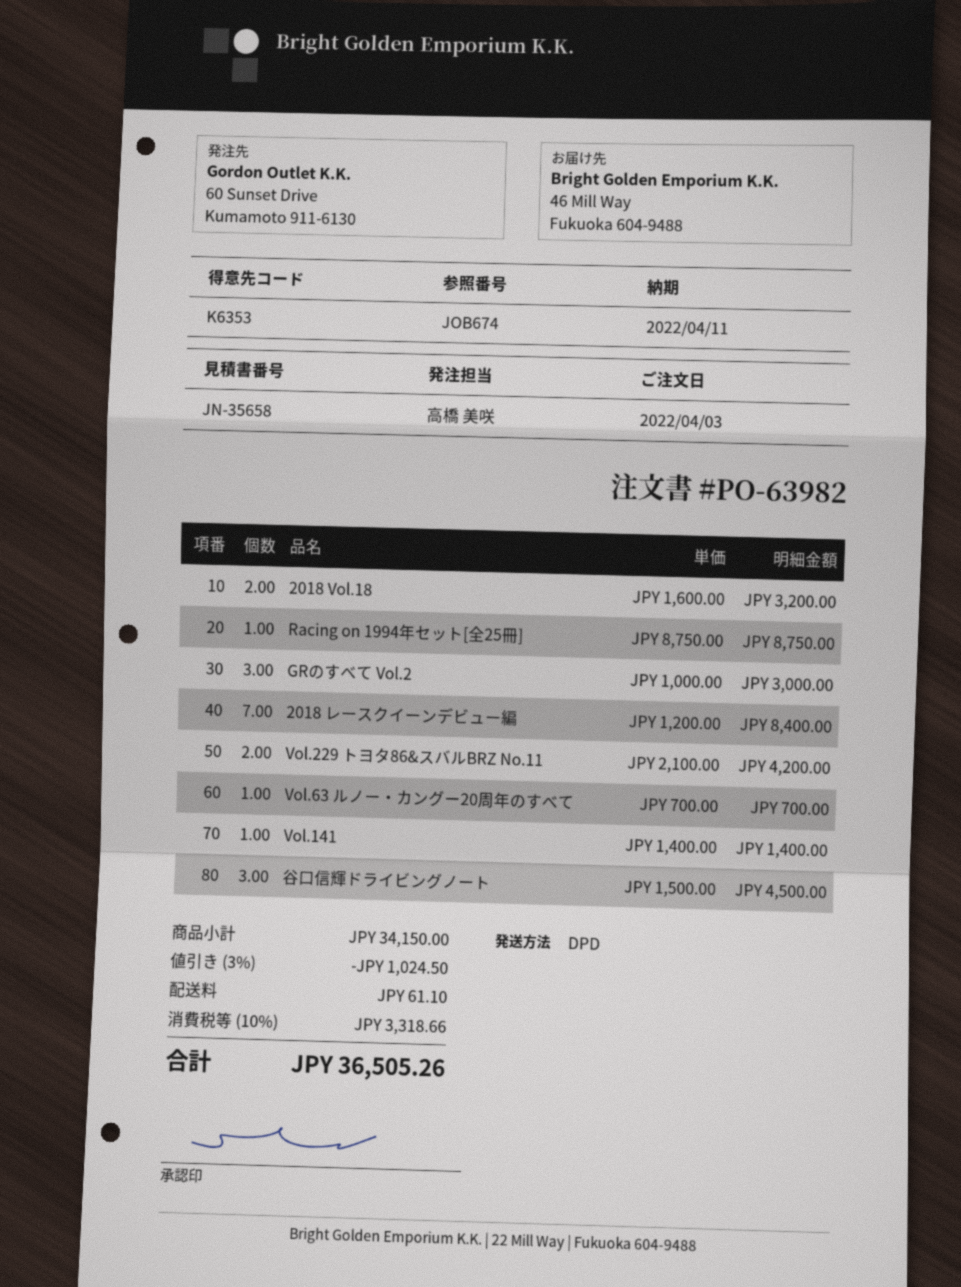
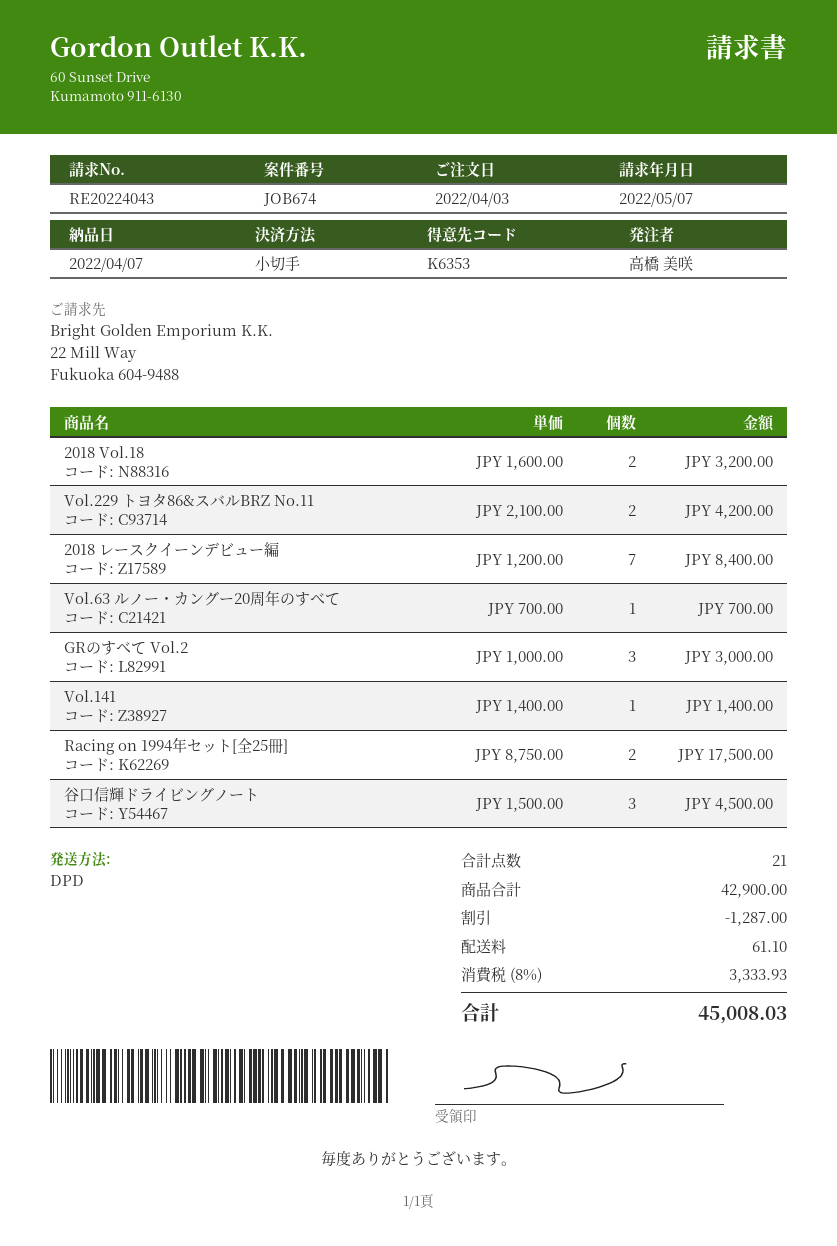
delivery date: 2022-04-11 -> 2022-04-07
Racing on 1994年セット[全25冊]: 1 x 8750.00 = 8750.00 -> 2 x 8750.00 = 17500.00
subtotal: 34150.00 -> 42900.00
discount: 1024.50 -> 1287.00
tax: 10% = 3318.66 -> 8% = 3333.93
total: 36505.26 -> 45008.03

